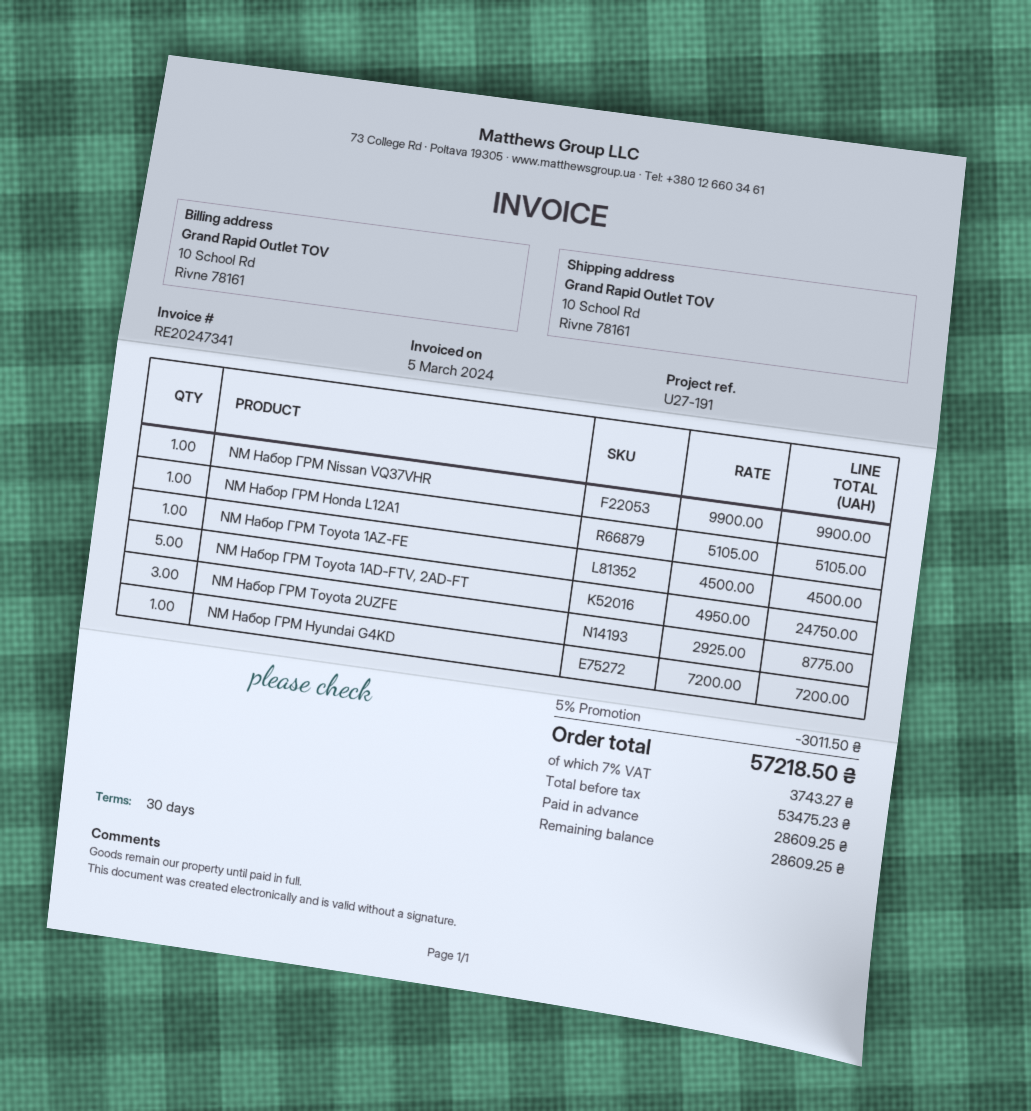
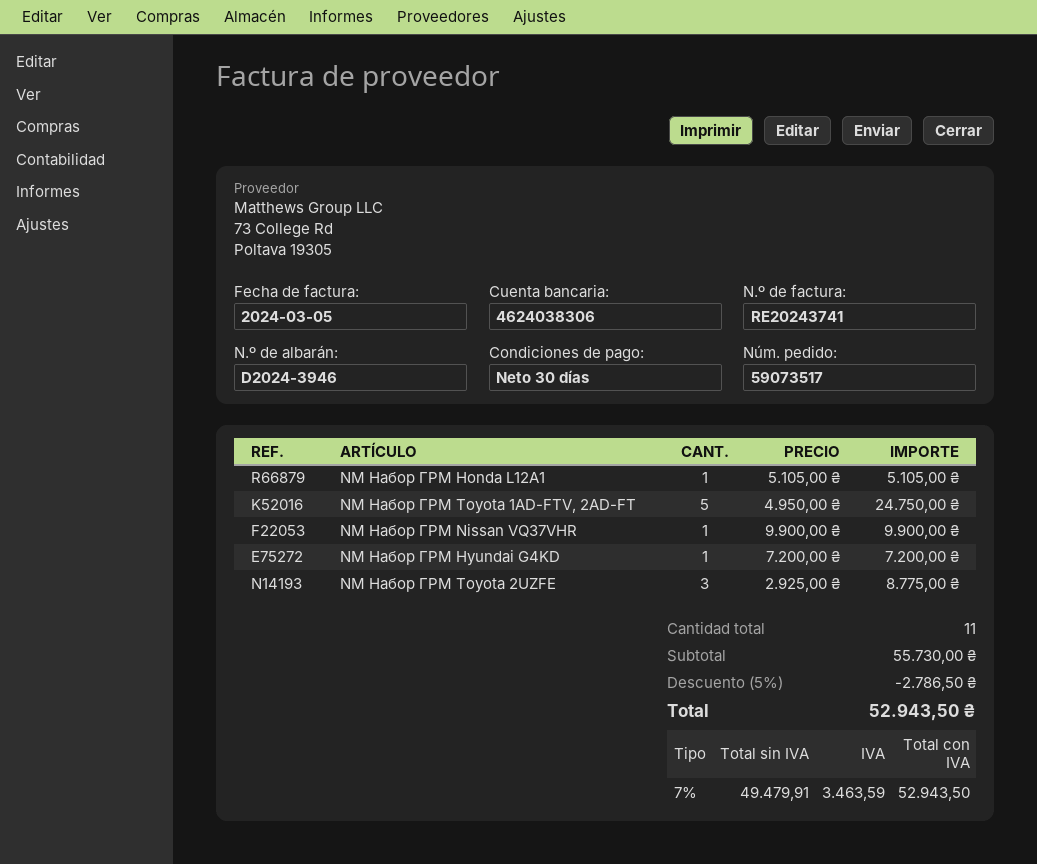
invoice number: RE20247341 -> RE20243741
NM Набор ГРМ Toyota 1AZ-FE: 1 x 4500.00 = 4500.00 -> none
discount: 5% = 3011.50 -> 5% = 2786.50
net: 53475.23 -> 49479.91
tax: 7% = 3743.27 -> 7% = 3463.59
total: 57218.50 -> 52943.50

